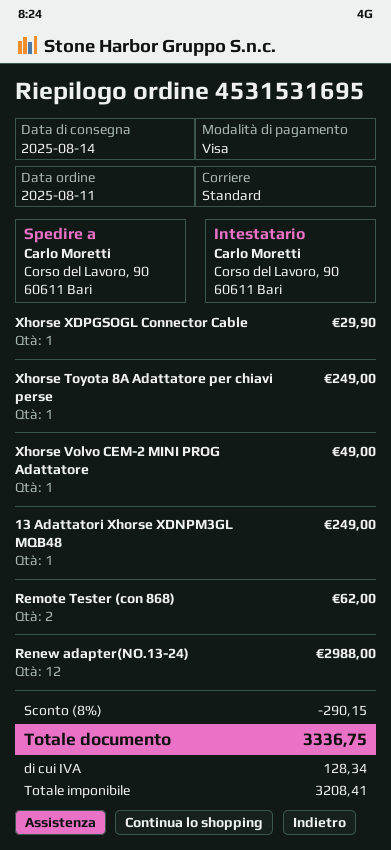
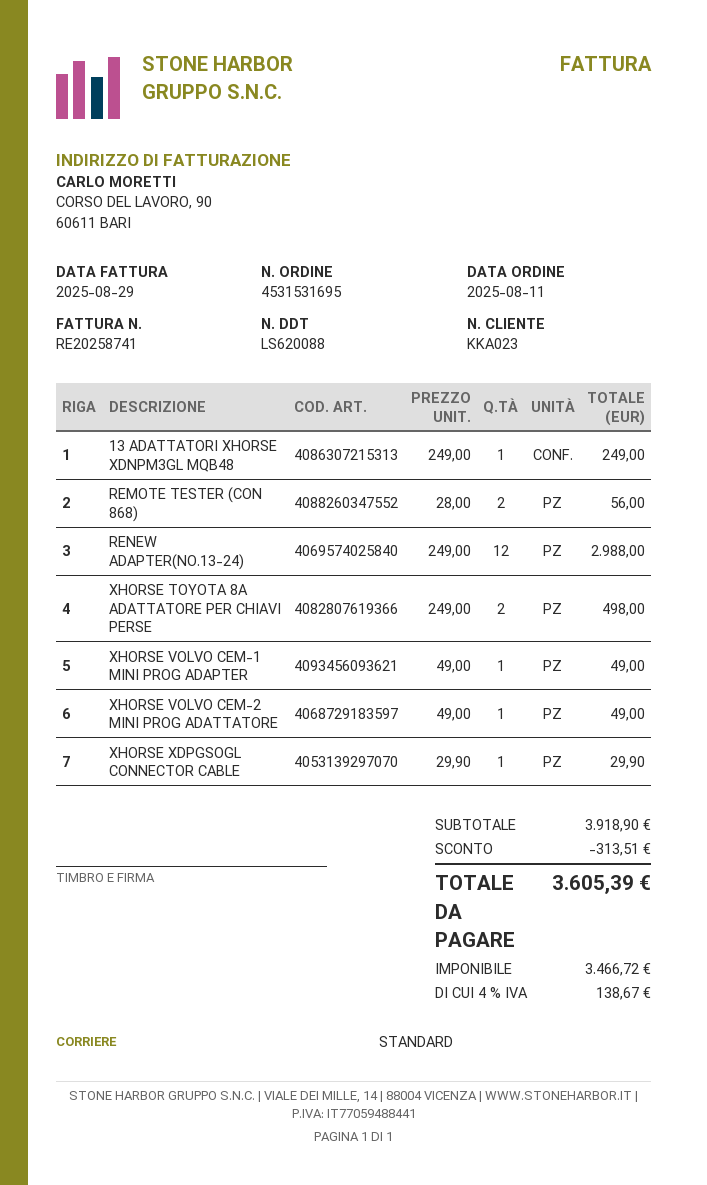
Xhorse Toyota 8A Adattatore per chiavi perse: 1 for 249.00 -> 2 for 498.00
Remote Tester (con 868): 2 for 62.00 -> 2 for 56.00
XHORSE VOLVO CEM-1 MINI PROG ADAPTER: none -> 1 for 49.00
discount: 290.15 -> 313.51
net: 3208.41 -> 3466.72
tax: 128.34 -> 138.67
total: 3336.75 -> 3605.39

